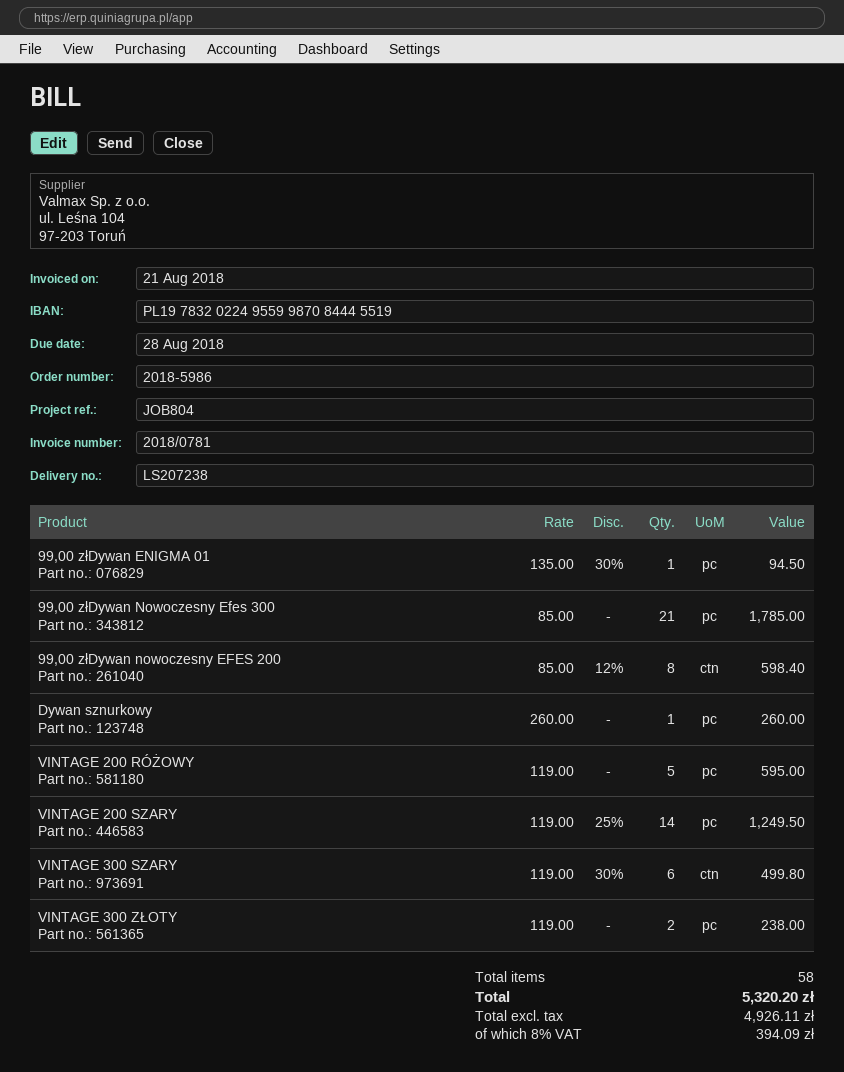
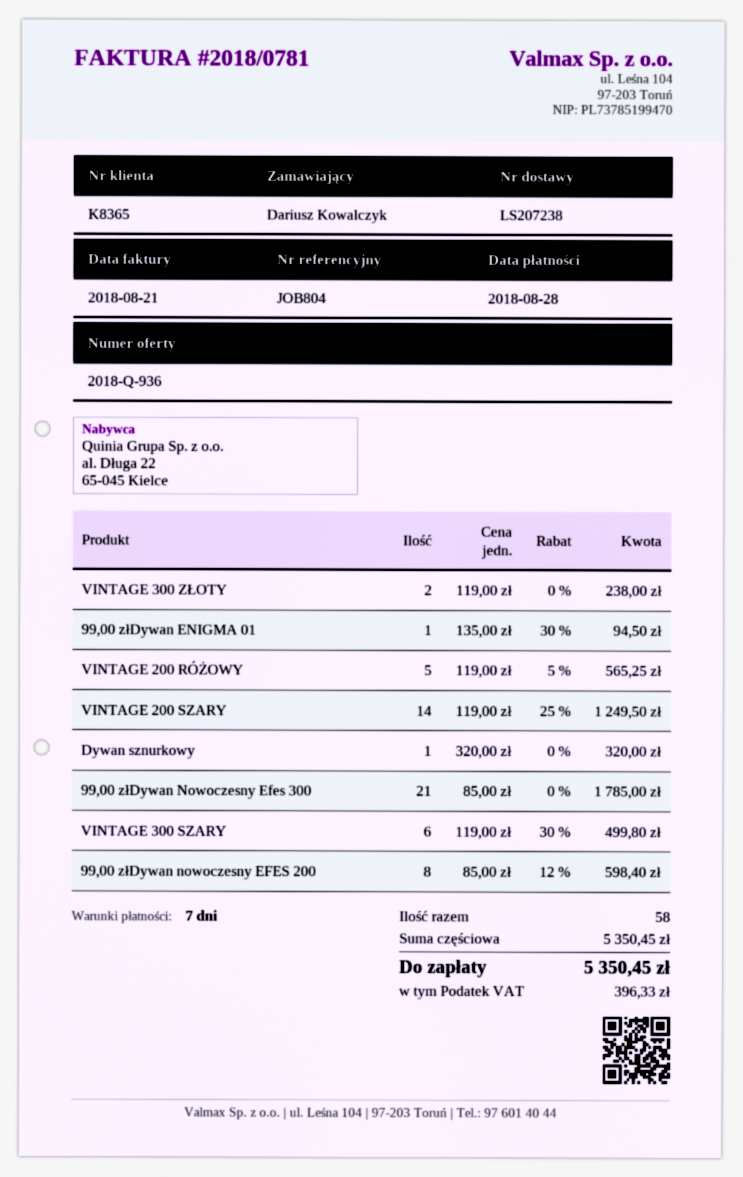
Dywan sznurkowy: 1 x 260.00 = 260.00 -> 1 x 320.00 = 320.00
VINTAGE 200 RÓŻOWY: 5 x 119.00 = 595.00 -> 5 x 119.00 - 5% = 565.25
tax: 394.09 -> 396.33
total: 5320.20 -> 5350.45

